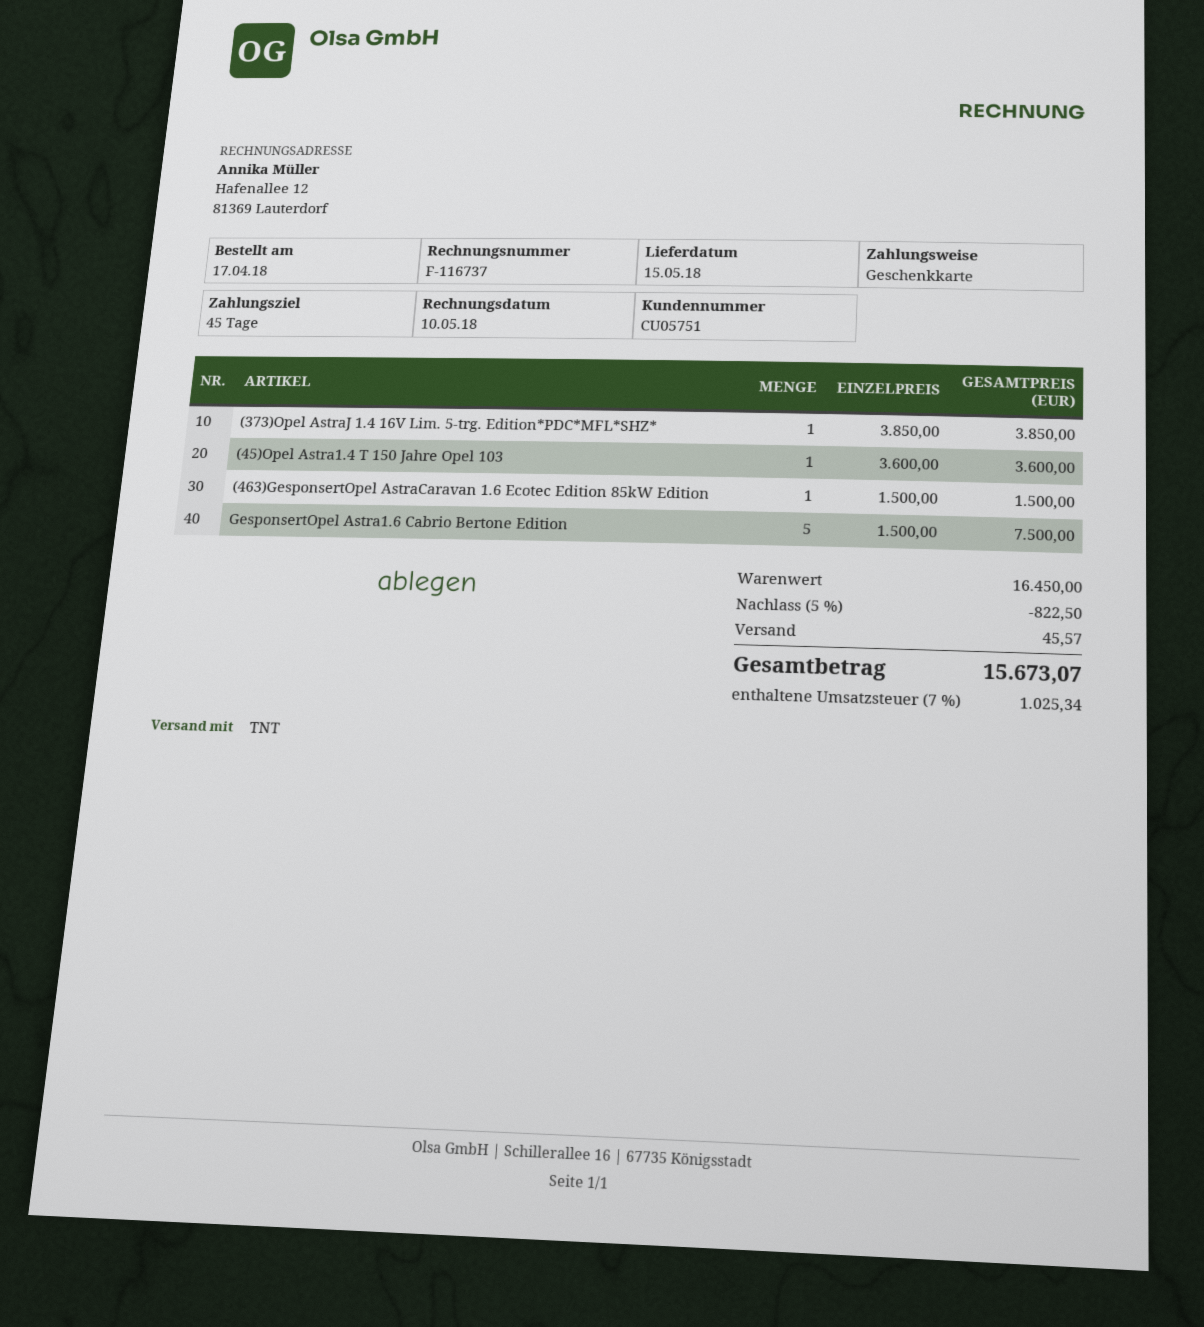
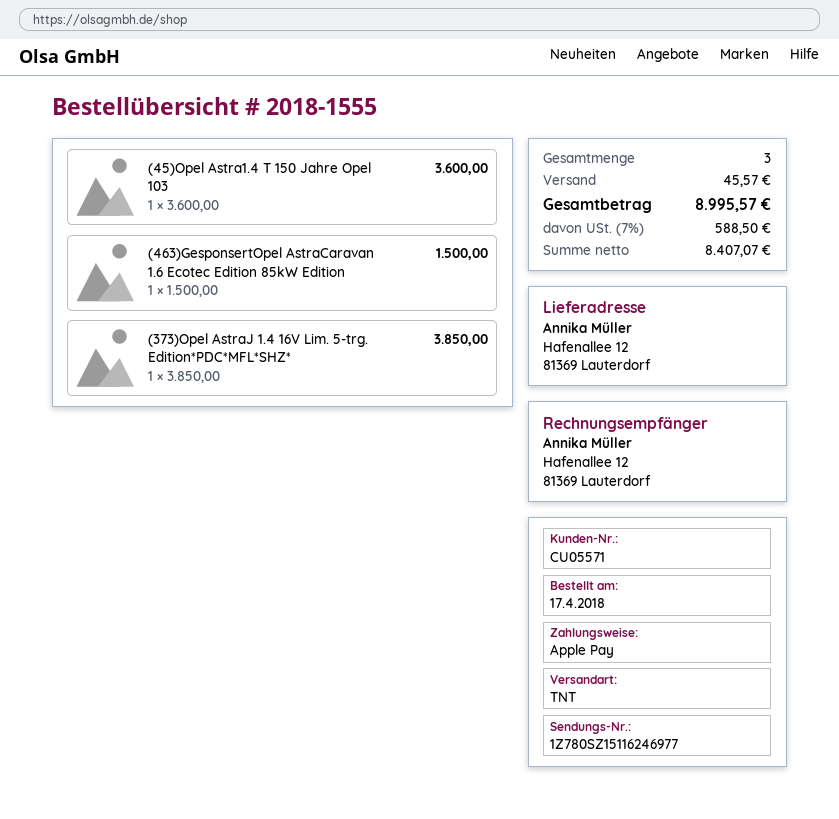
customer number: CU05751 -> CU05571
payment method: gift card -> Apple Pay
GesponsertOpel Astra1.6 Cabrio Bertone Edition: 5 x 1500.00 = 7500.00 -> none
discount: 5% = 822.50 -> none
tax: 7% = 1025.34 -> 7% = 588.50
total: 15673.07 -> 8995.57

